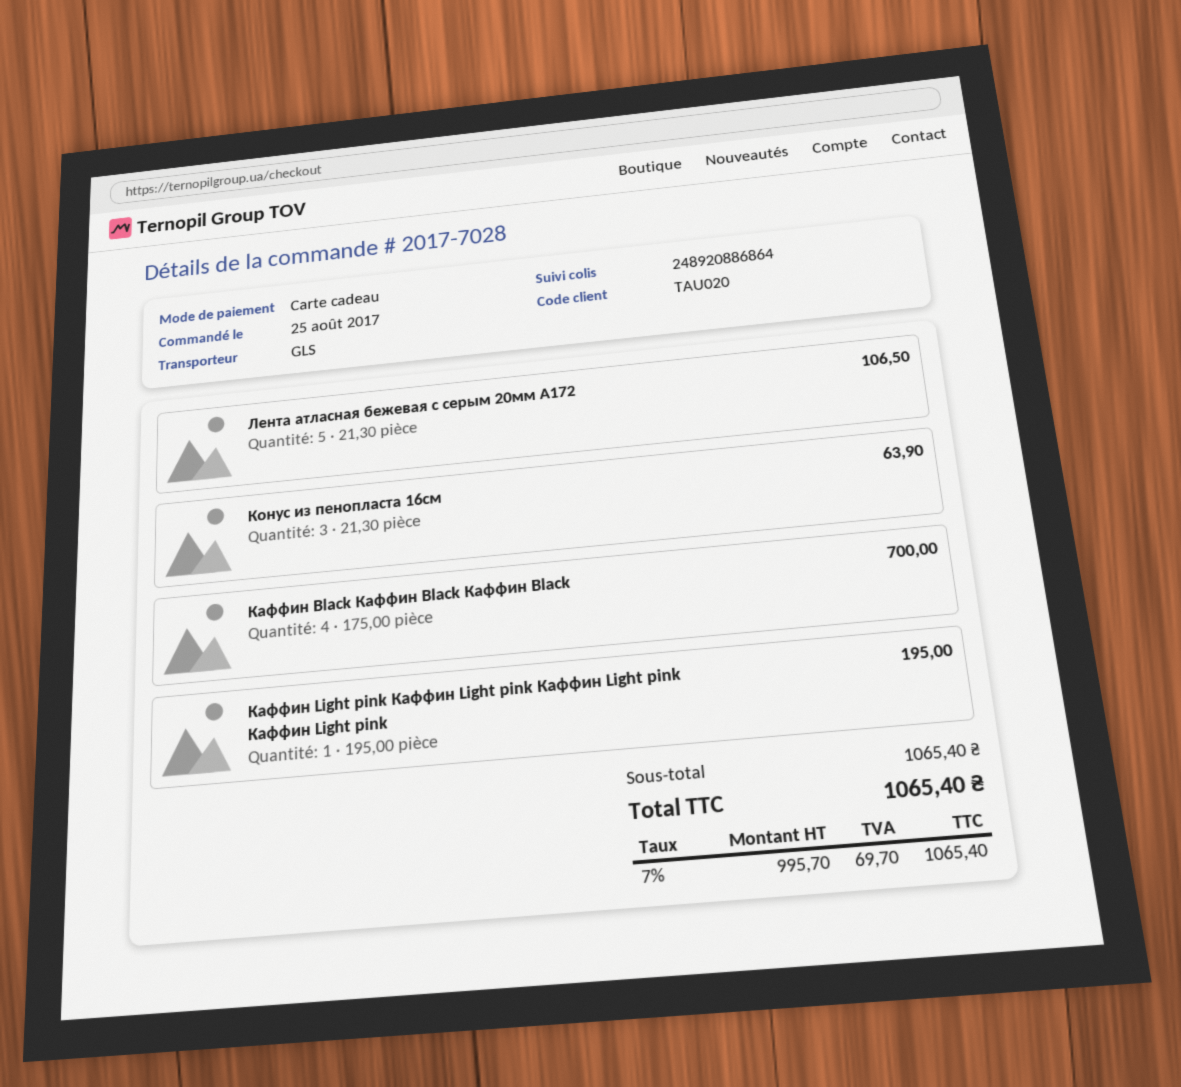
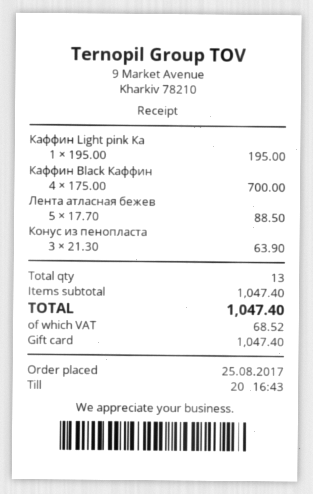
Лента атласная бежевая с серым 20мм А172: 5 x 21.30 = 106.50 -> 5 x 17.70 = 88.50
subtotal: 1065.40 -> 1047.40
tax: 69.70 -> 68.52
total: 1065.40 -> 1047.40

